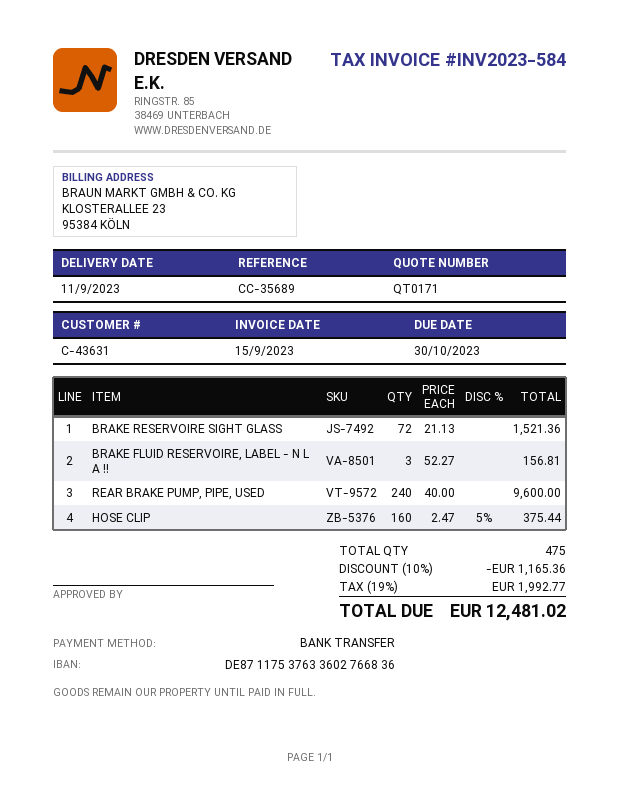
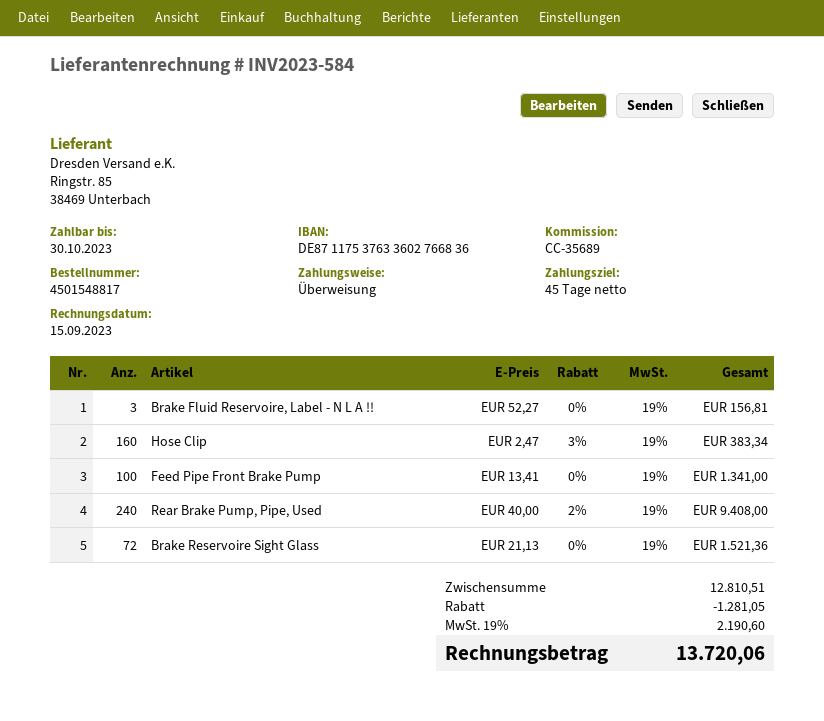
REAR BRAKE PUMP, PIPE, USED: 240 x 40.00 = 9600.00 -> 240 x 40.00 - 2% = 9408.00
HOSE CLIP: 160 x 2.47 - 5% = 375.44 -> 160 x 2.47 - 3% = 383.34
Feed Pipe Front Brake Pump: none -> 100 x 13.41 = 1341.00
discount: 1165.36 -> 1281.05
tax: 19% = 1992.77 -> 19% = 2190.60
total: 12481.02 -> 13720.06

